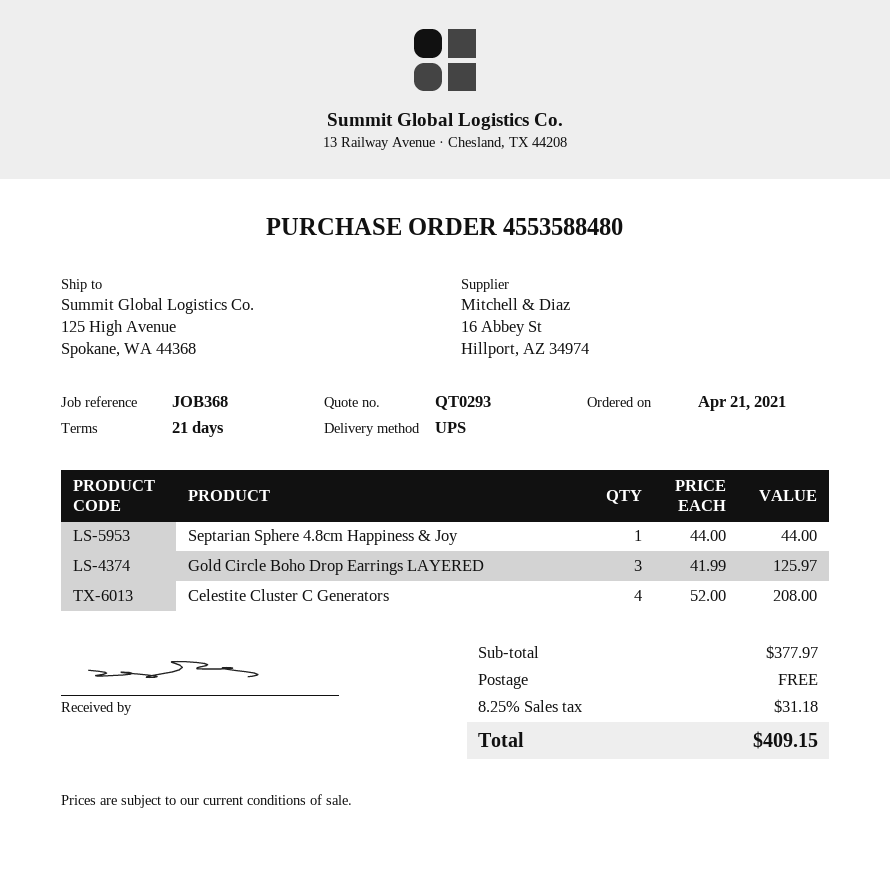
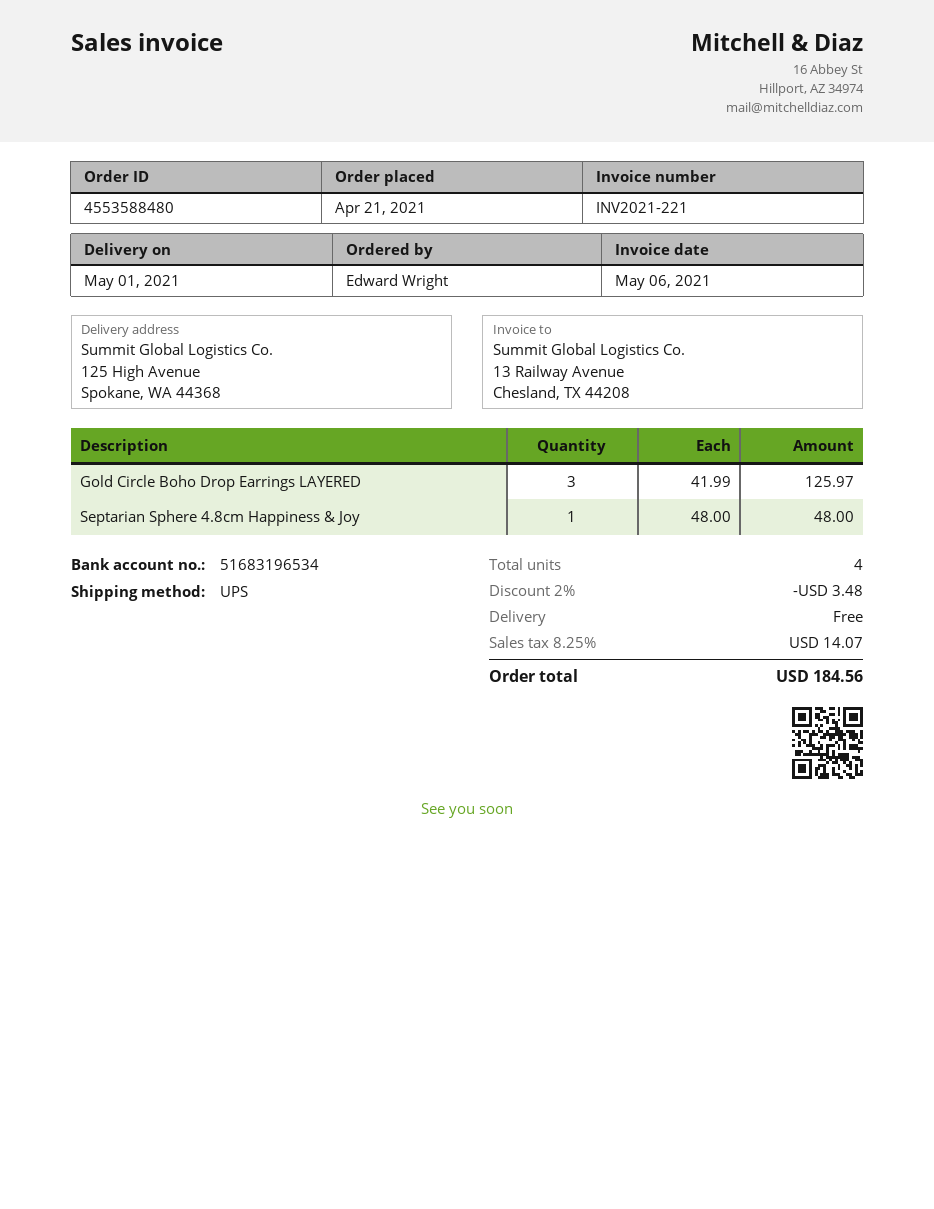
Septarian Sphere 4.8cm Happiness & Joy: 1 x 44.00 = 44.00 -> 1 x 48.00 = 48.00
Celestite Cluster C Generators: 4 x 52.00 = 208.00 -> none
discount: none -> 2% = 3.48
tax: 8.25% = 31.18 -> 8.25% = 14.07
total: 409.15 -> 184.56

